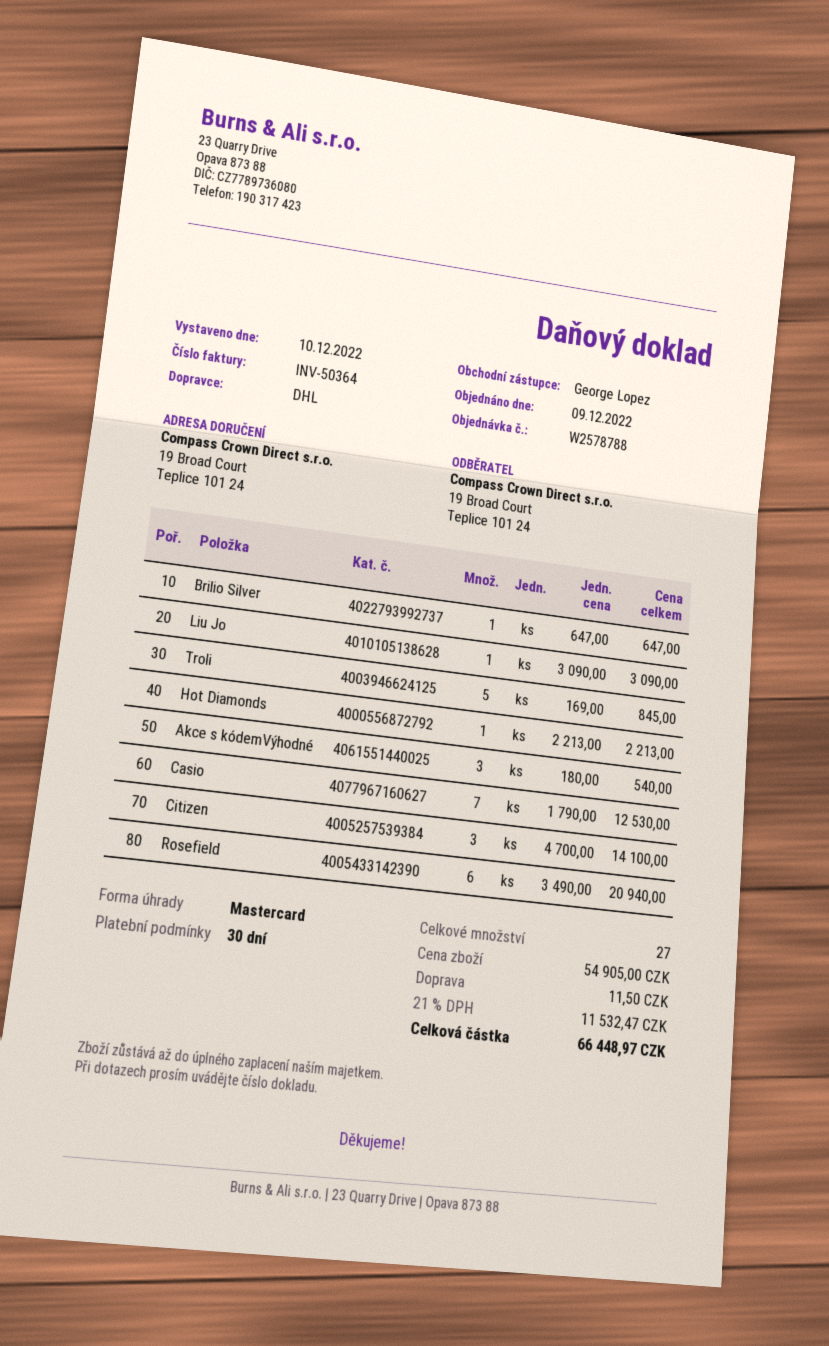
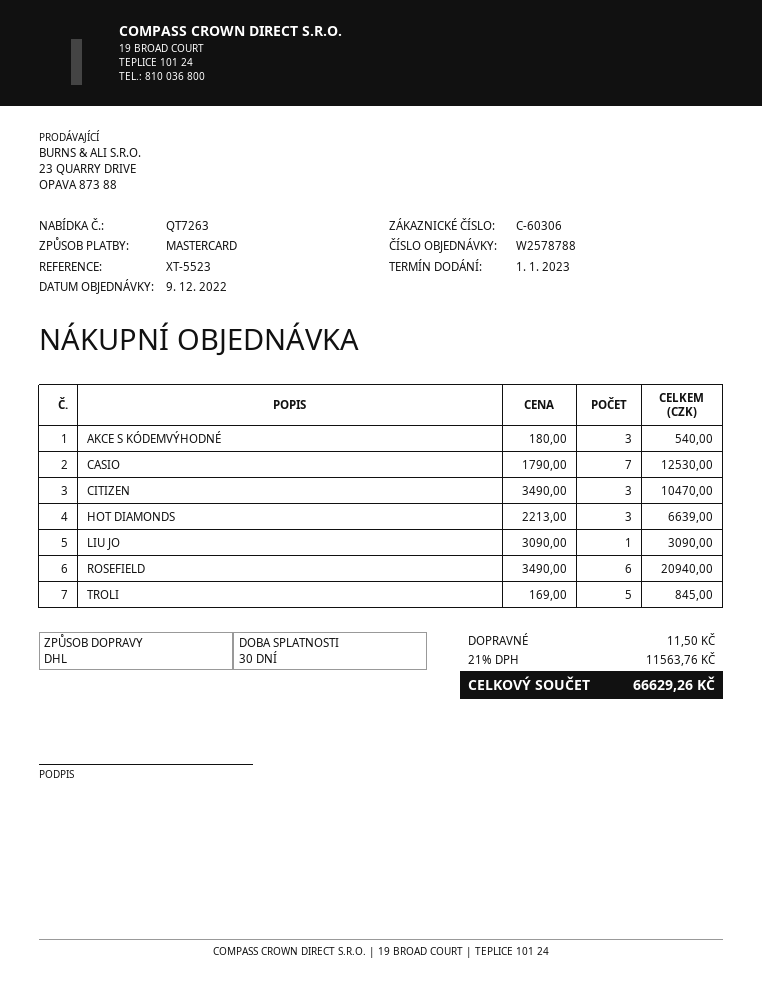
Brilio Silver: 1 x 647.00 = 647.00 -> none
Hot Diamonds: 1 x 2213.00 = 2213.00 -> 3 x 2213.00 = 6639.00
Citizen: 3 x 4700.00 = 14100.00 -> 3 x 3490.00 = 10470.00
tax: 21% = 11532.47 -> 21% = 11563.76
total: 66448.97 -> 66629.26

